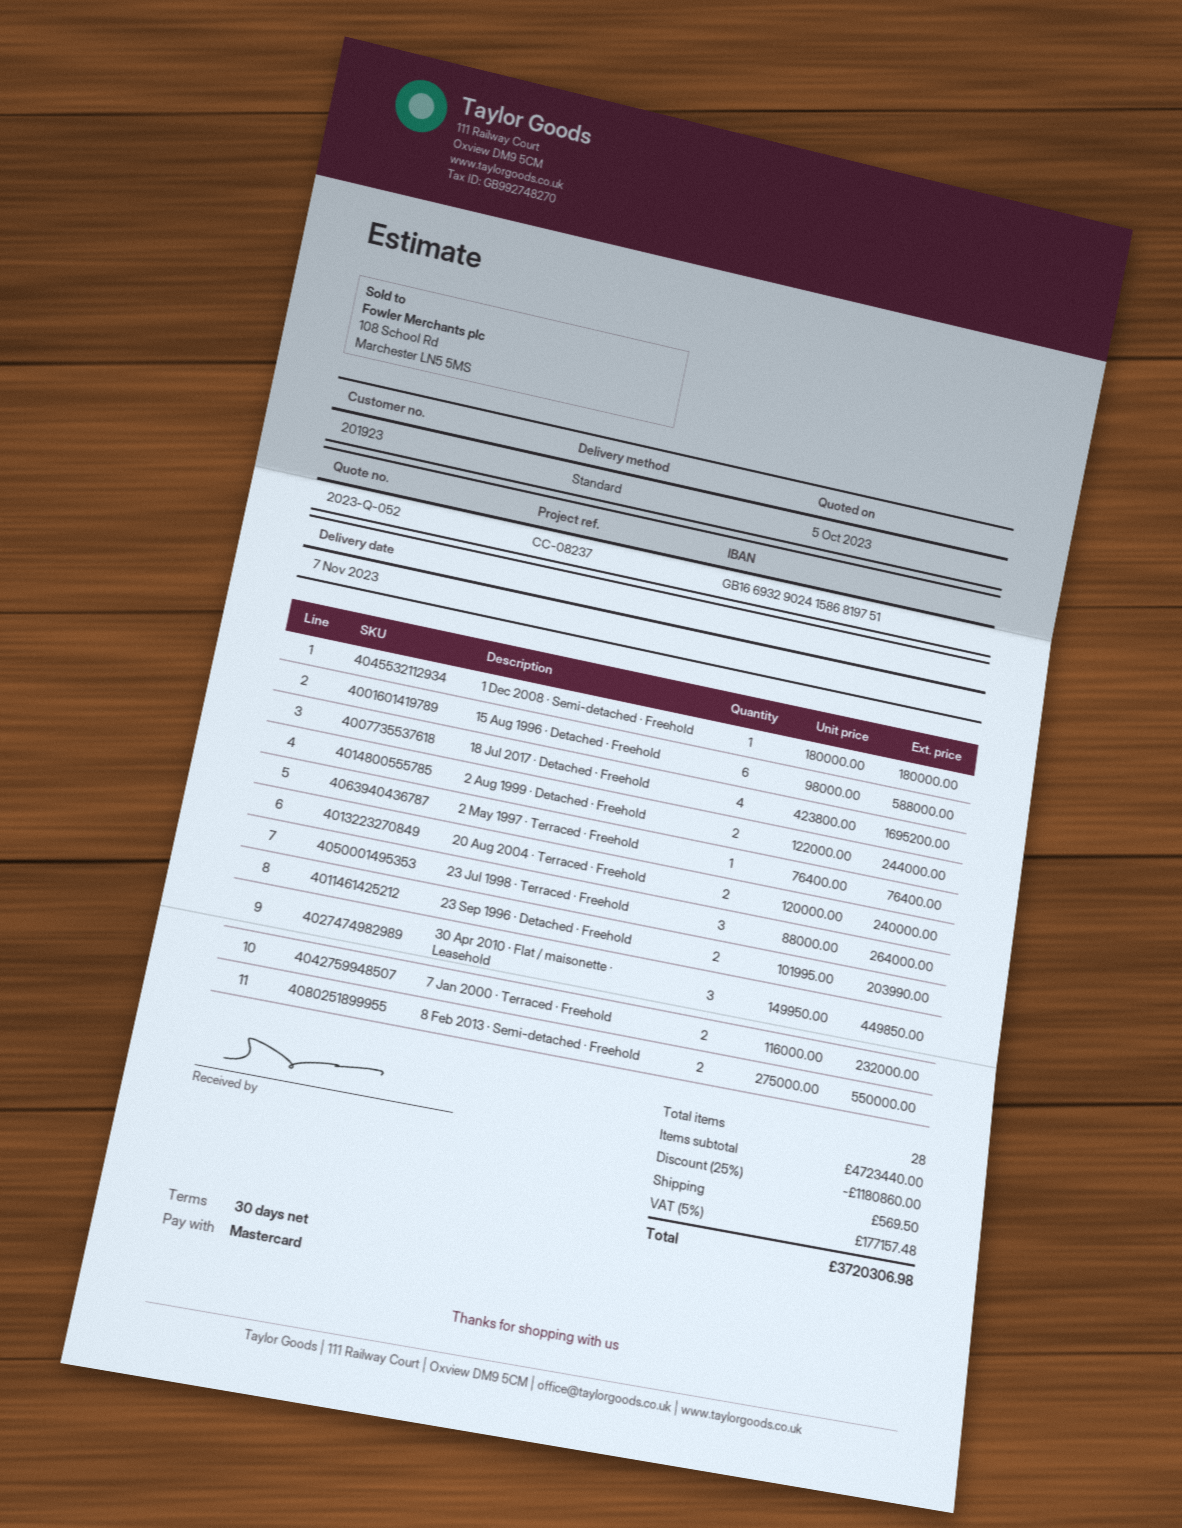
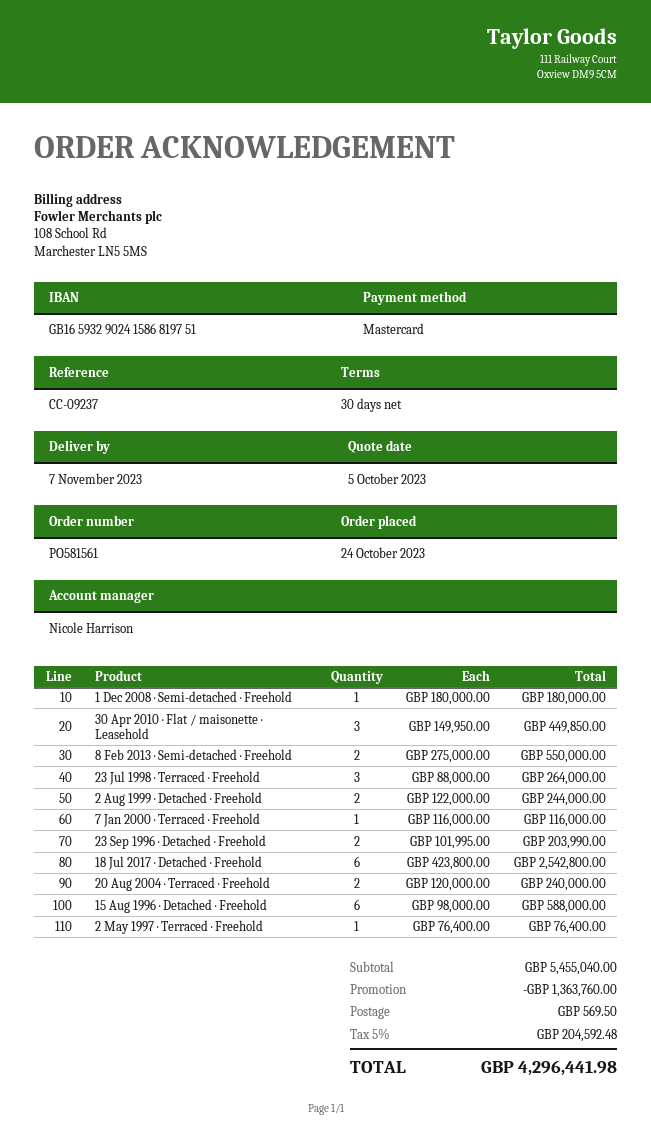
reference: CC-08237 -> CC-09237
bank account: GB16693290241586819751 -> GB16593290241586819751
18 Jul 2017 · Detached · Freehold: 4 x 423800.00 = 1695200.00 -> 6 x 423800.00 = 2542800.00
7 Jan 2000 · Terraced · Freehold: 2 x 116000.00 = 232000.00 -> 1 x 116000.00 = 116000.00
subtotal: 4723440.00 -> 5455040.00
discount: 1180860.00 -> 1363760.00
tax: 5% = 177157.48 -> 5% = 204592.48
total: 3720306.98 -> 4296441.98

